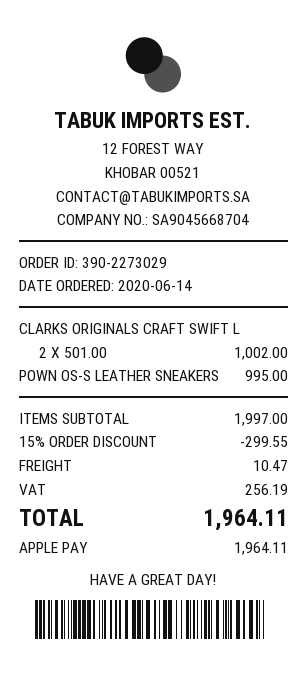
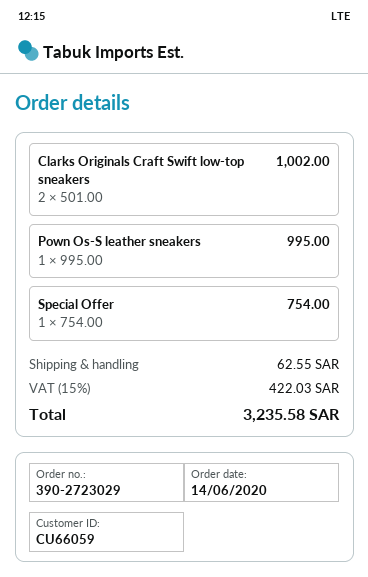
order number: 390-2273029 -> 390-2723029
Special Offer: none -> 1 x 754.00 = 754.00
discount: 15% = 299.55 -> none
shipping: 10.47 -> 62.55
tax: 256.19 -> 422.03
total: 1964.11 -> 3235.58

